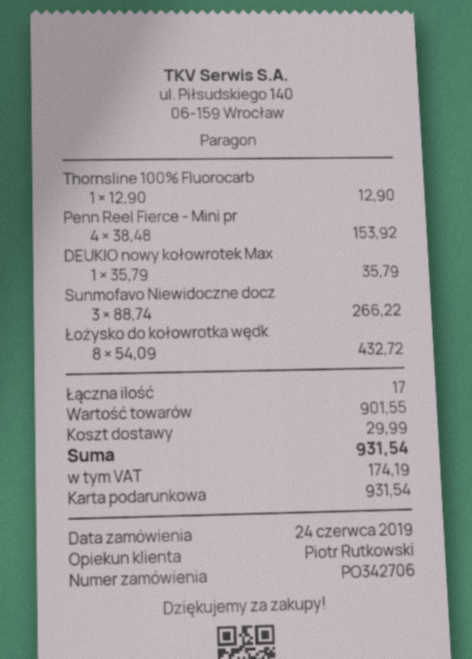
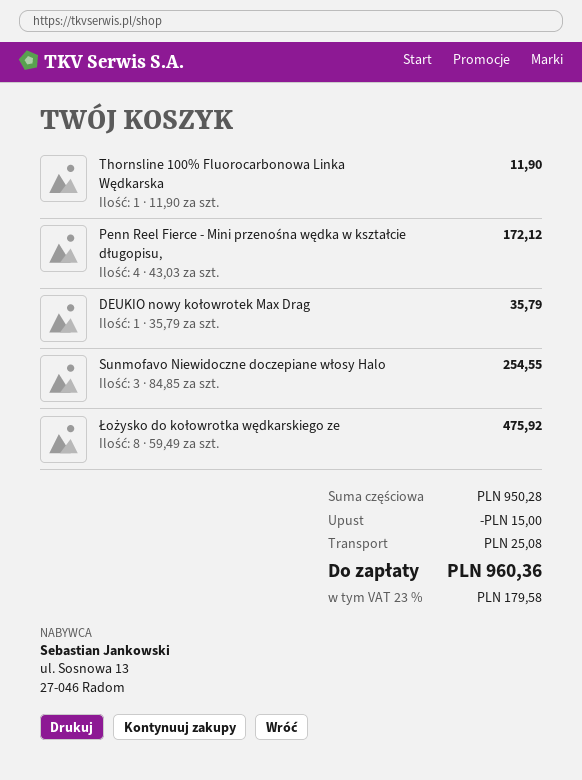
Thornsline 100% Fluorocarb: 1 x 12.90 = 12.90 -> 1 x 11.90 = 11.90
Penn Reel Fierce - Mini pr: 4 x 38.48 = 153.92 -> 4 x 43.03 = 172.12
Sunmofavo Niewidoczne docz: 3 x 88.74 = 266.22 -> 3 x 84.85 = 254.55
Łożysko do kołowrotka wędk: 8 x 54.09 = 432.72 -> 8 x 59.49 = 475.92
subtotal: 901.55 -> 950.28
discount: none -> 15.00
shipping: 29.99 -> 25.08
tax: 174.19 -> 179.58
total: 931.54 -> 960.36

